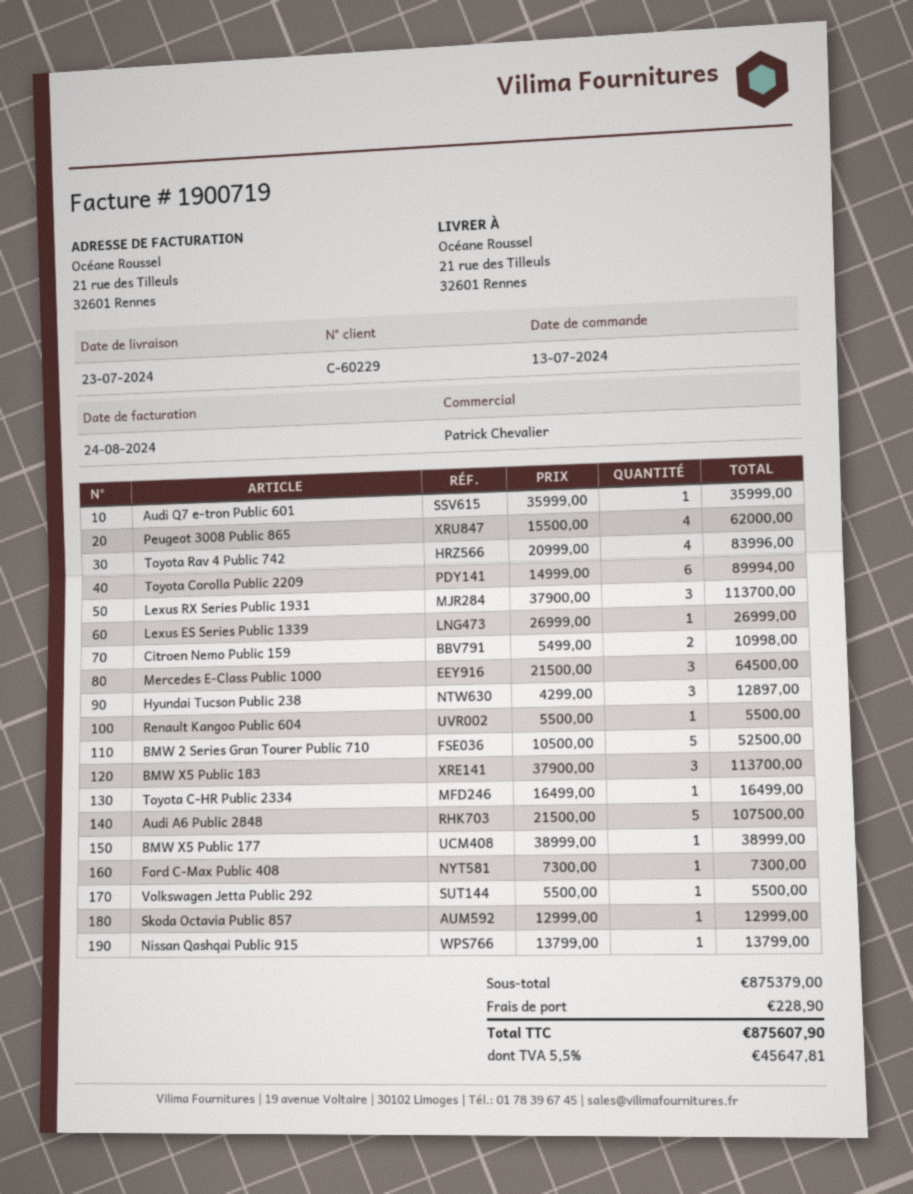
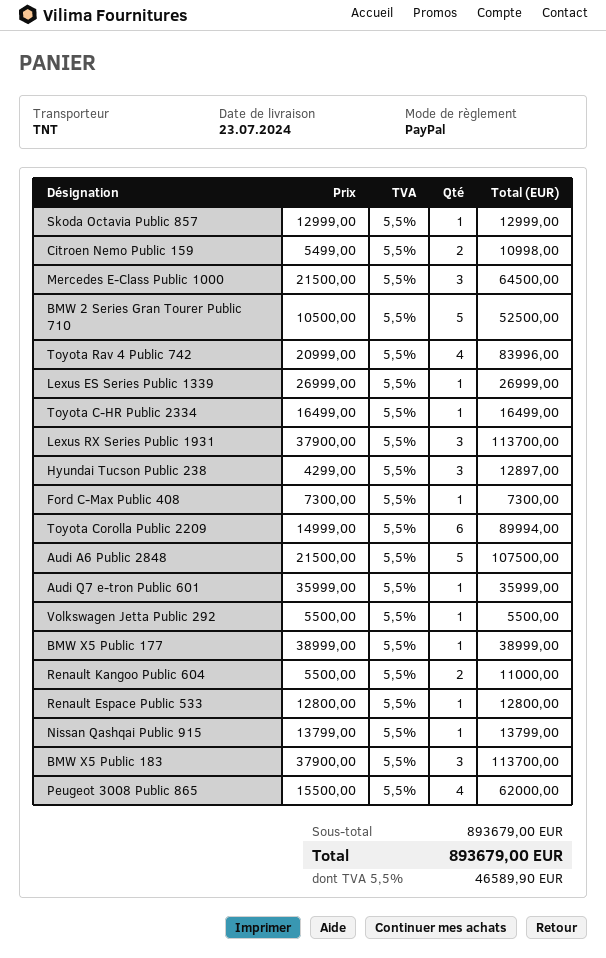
Renault Kangoo Public 604: 1 x 5500.00 = 5500.00 -> 2 x 5500.00 = 11000.00
Renault Espace Public 533: none -> 1 x 12800.00 = 12800.00
subtotal: 875379.00 -> 893679.00
shipping: 228.90 -> none
tax: 5.5% = 45647.81 -> 5.5% = 46589.90
total: 875607.90 -> 893679.00

